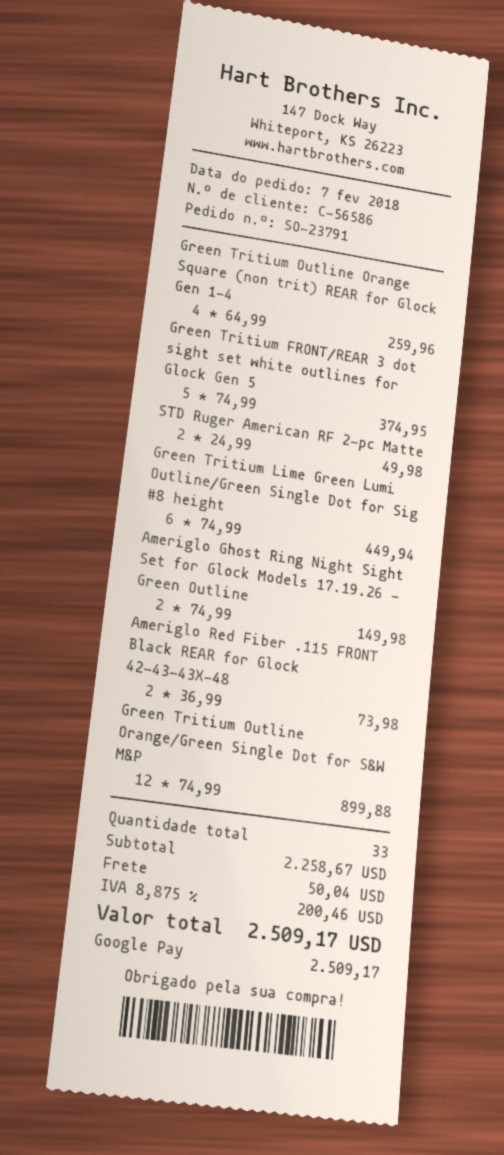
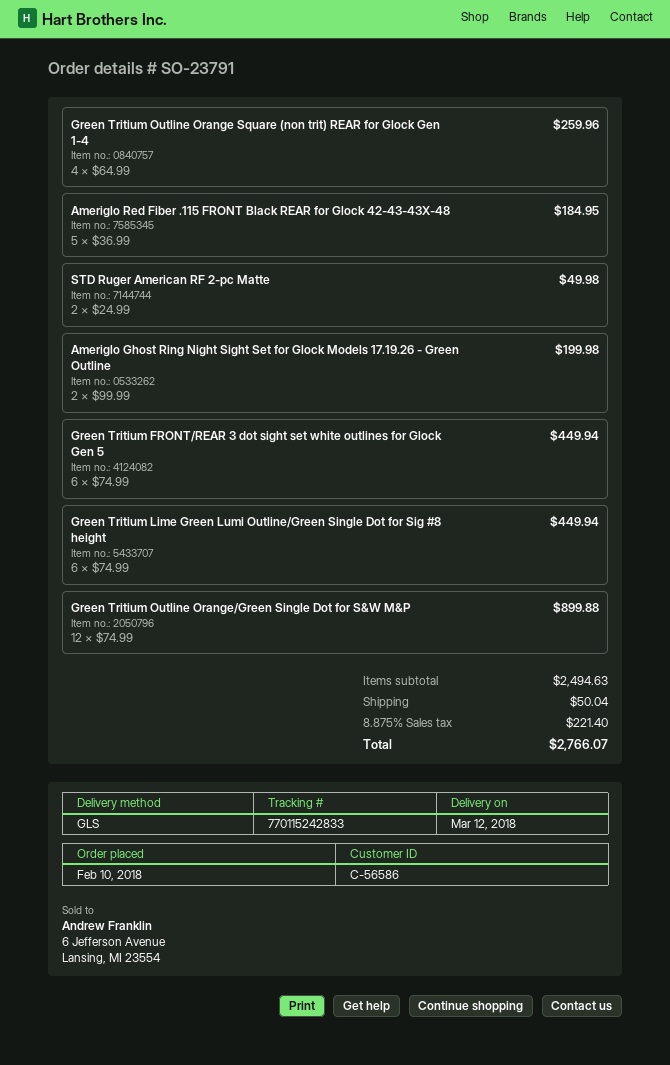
order date: 2018-02-07 -> 2018-02-10
Green Tritium FRONT/REAR 3 dot sight set white outlines for Glock Gen 5: 5 x 74.99 = 374.95 -> 6 x 74.99 = 449.94
Ameriglo Ghost Ring Night Sight Set for Glock Models 17.19.26 - Green Outline: 2 x 74.99 = 149.98 -> 2 x 99.99 = 199.98
Ameriglo Red Fiber .115 FRONT Black REAR for Glock 42-43-43X-48: 2 x 36.99 = 73.98 -> 5 x 36.99 = 184.95
subtotal: 2258.67 -> 2494.63
tax: 8.875% = 200.46 -> 8.875% = 221.40
total: 2509.17 -> 2766.07

